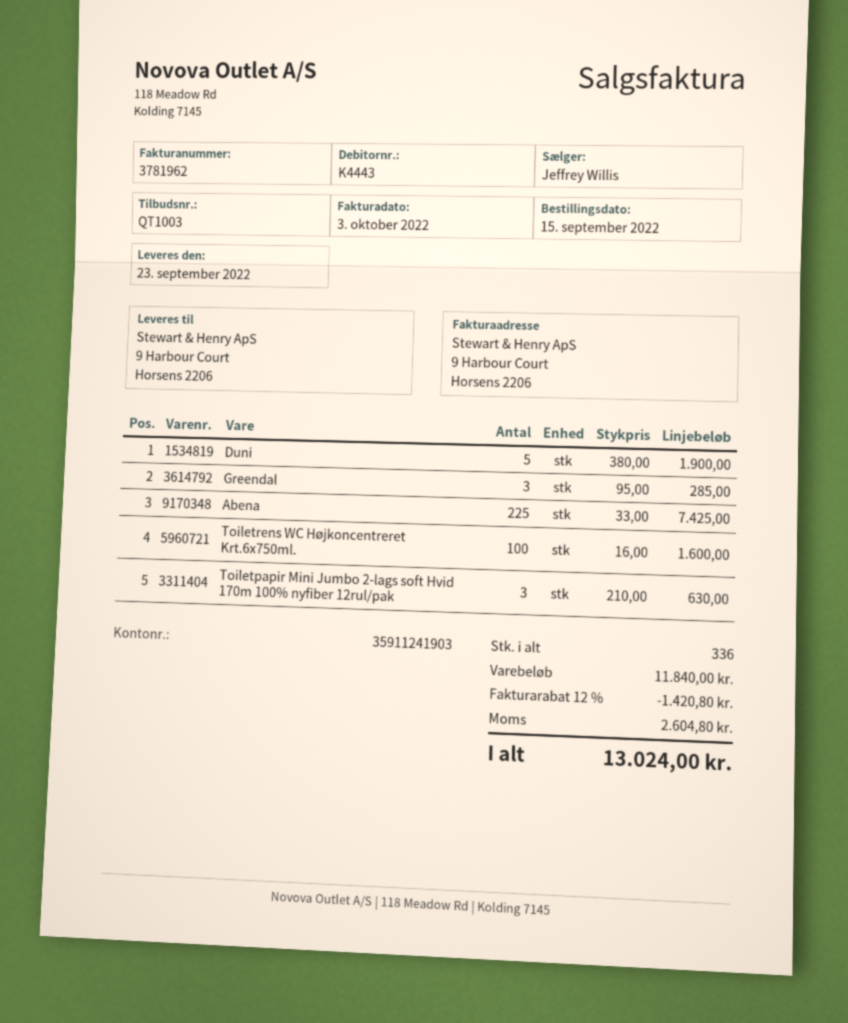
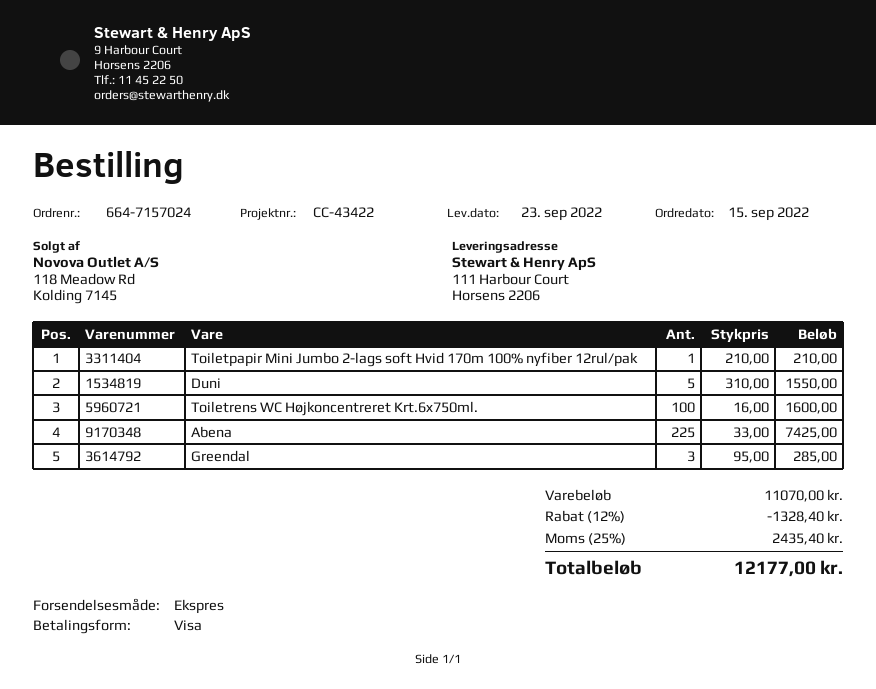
ship to: 9 Harbour Court, Horsens 2206 -> 111 Harbour Court, Horsens 2206
Duni: 5 x 380.00 = 1900.00 -> 5 x 310.00 = 1550.00
Toiletpapir Mini Jumbo 2-lags soft Hvid 170m 100% nyfiber 12rul/pak: 3 x 210.00 = 630.00 -> 1 x 210.00 = 210.00
subtotal: 11840.00 -> 11070.00
discount: 12% = 1420.80 -> 12% = 1328.40
tax: 2604.80 -> 2435.40
total: 13024.00 -> 12177.00

